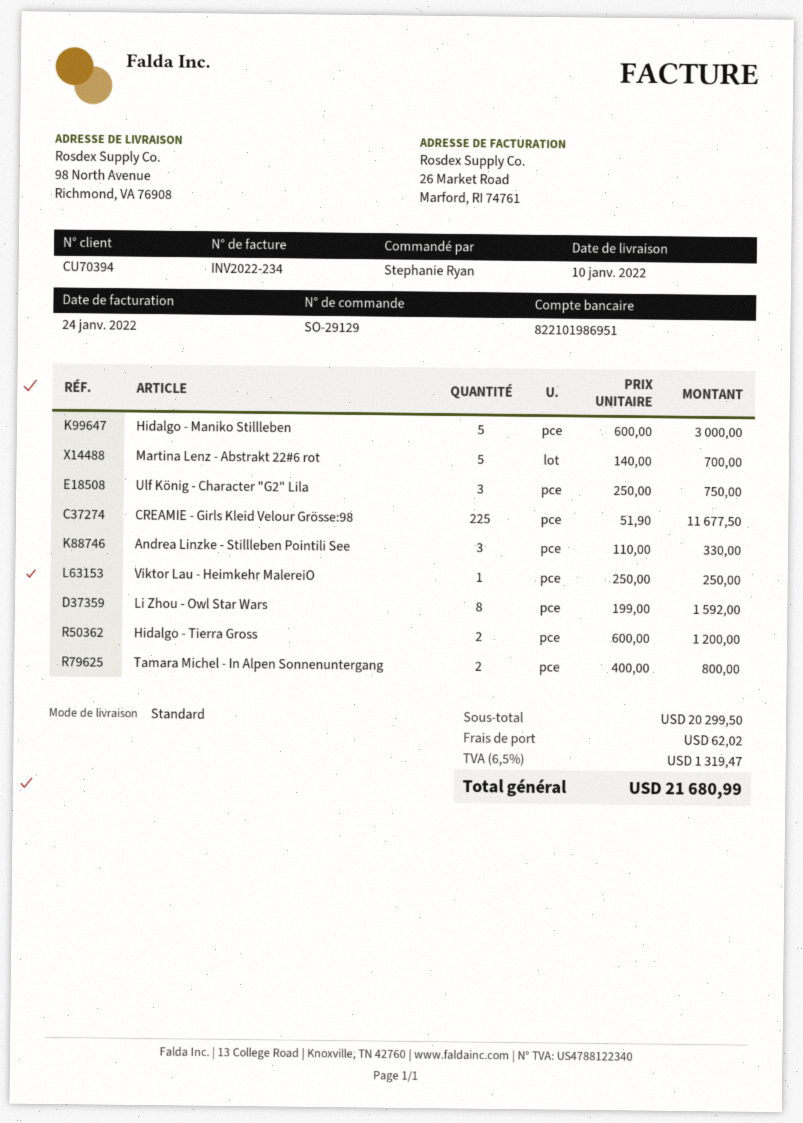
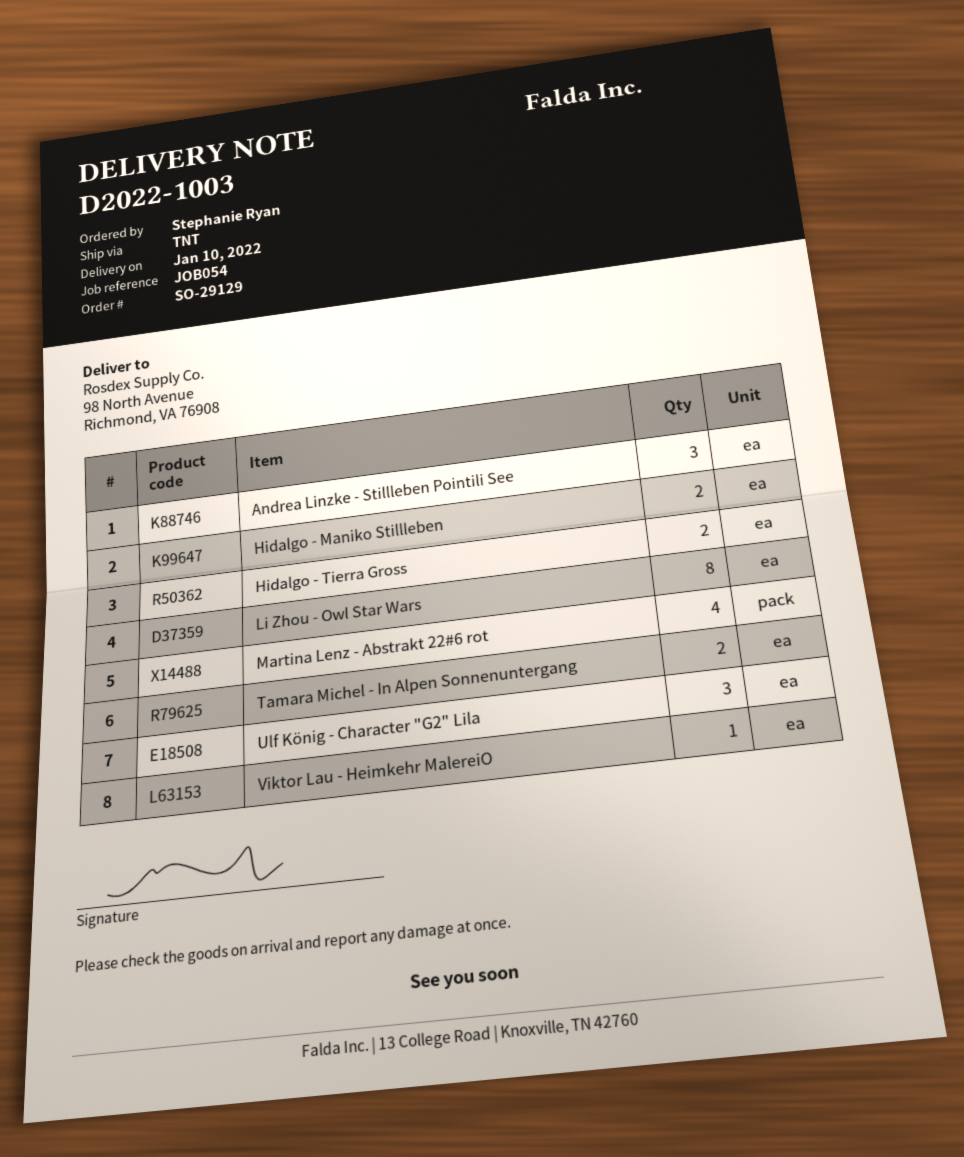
shipping method: standard -> TNT
Hidalgo - Maniko Stillleben: 5 -> 2
Martina Lenz - Abstrakt 22#6 rot: 5 -> 4
CREAMIE - Girls Kleid Velour Grösse:98: 225 -> none

